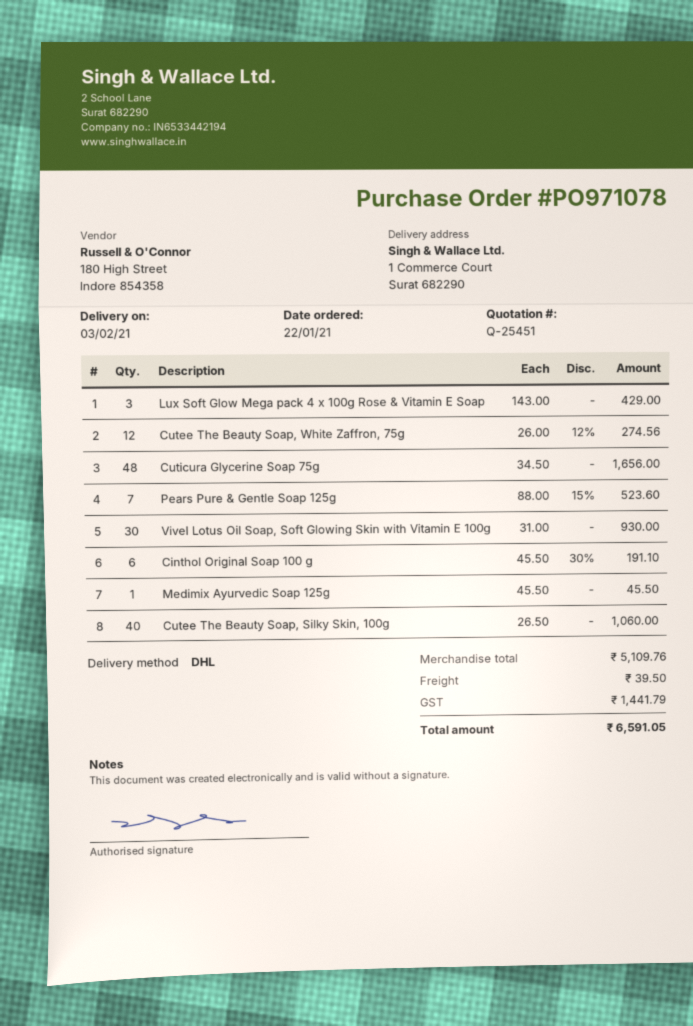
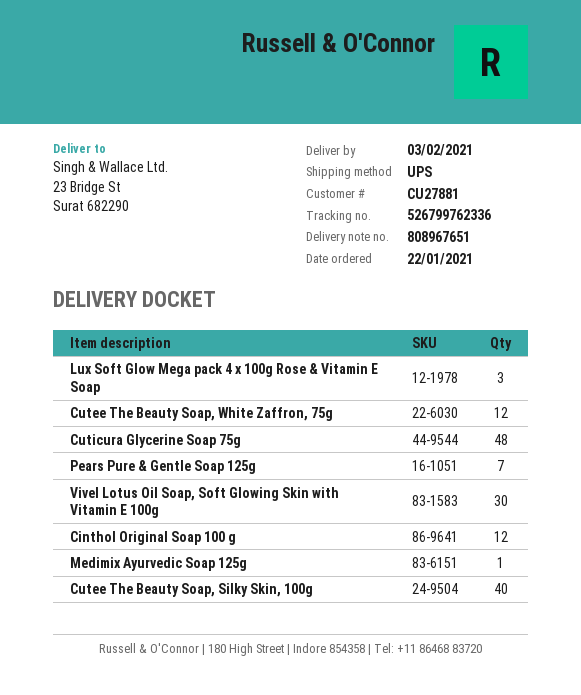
shipping method: DHL -> UPS
ship to: 1 Commerce Court, Surat 682290 -> 23 Bridge St, Surat 682290
Cinthol Original Soap 100 g: 6 -> 12

